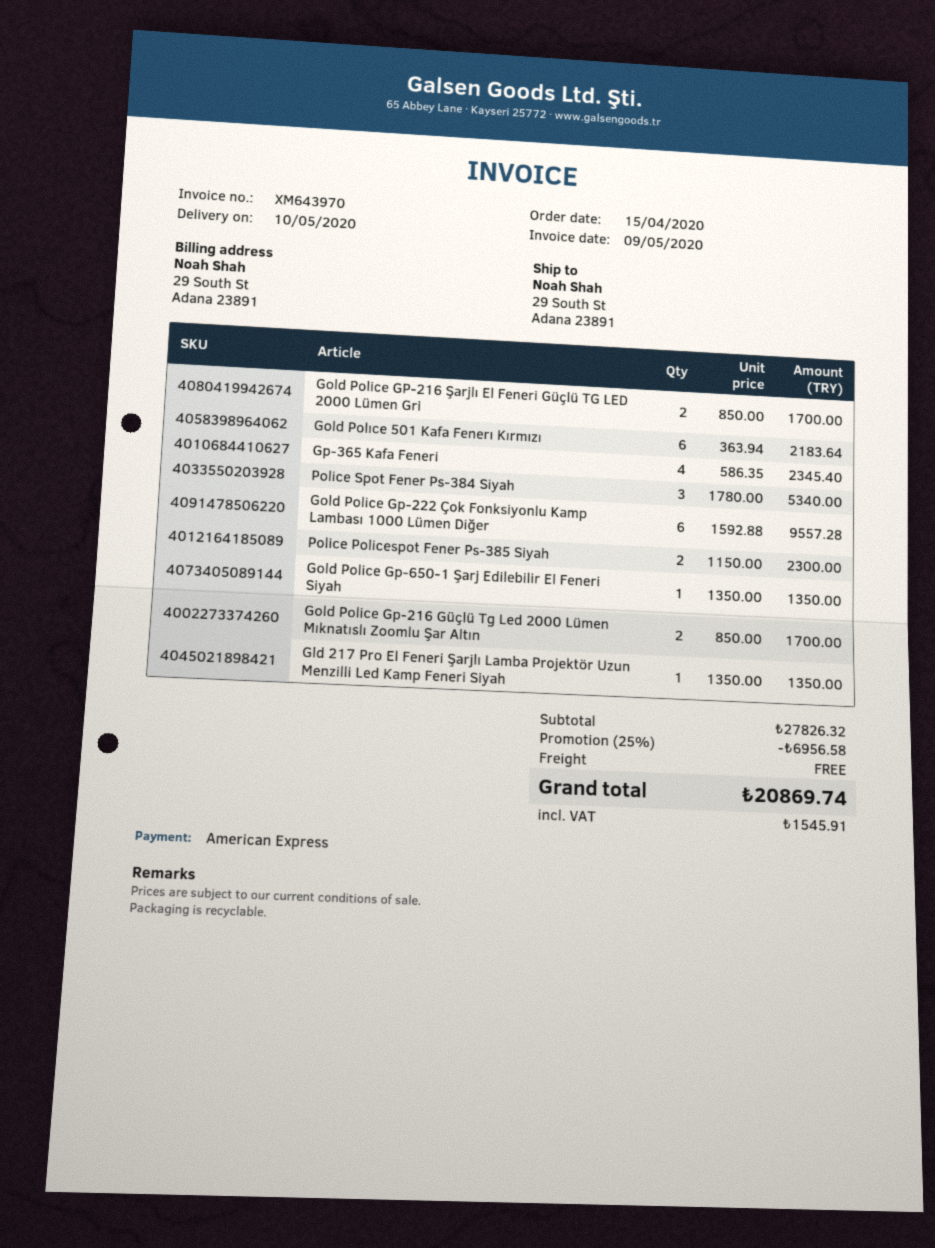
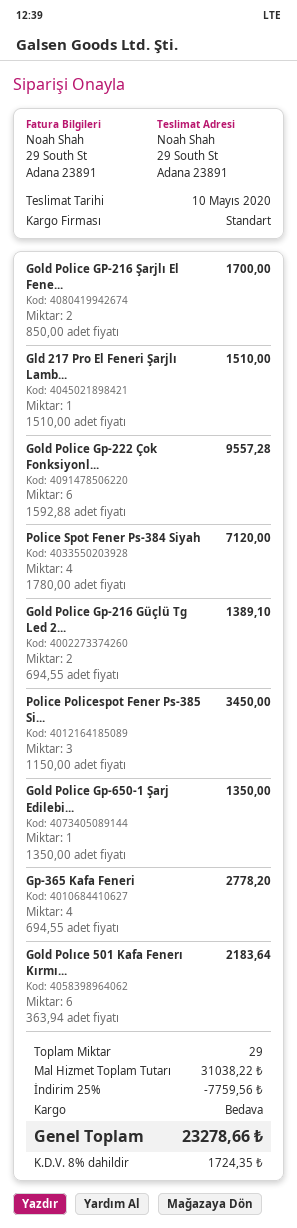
Gp-365 Kafa Feneri: 4 x 586.35 = 2345.40 -> 4 x 694.55 = 2778.20
Police Spot Fener Ps-384 Siyah: 3 x 1780.00 = 5340.00 -> 4 x 1780.00 = 7120.00
Police Policespot Fener Ps-385 Siyah: 2 x 1150.00 = 2300.00 -> 3 x 1150.00 = 3450.00
Gold Police Gp-216 Güçlü Tg Led 2000 Lümen Mıknatıslı Zoomlu Şar Altın: 2 x 850.00 = 1700.00 -> 2 x 694.55 = 1389.10
Gld 217 Pro El Feneri Şarjlı Lamba Projektör Uzun Menzilli Led Kamp Feneri Siyah: 1 x 1350.00 = 1350.00 -> 1 x 1510.00 = 1510.00
subtotal: 27826.32 -> 31038.22
discount: 25% = 6956.58 -> 25% = 7759.56
tax: 1545.91 -> 1724.35
total: 20869.74 -> 23278.66

